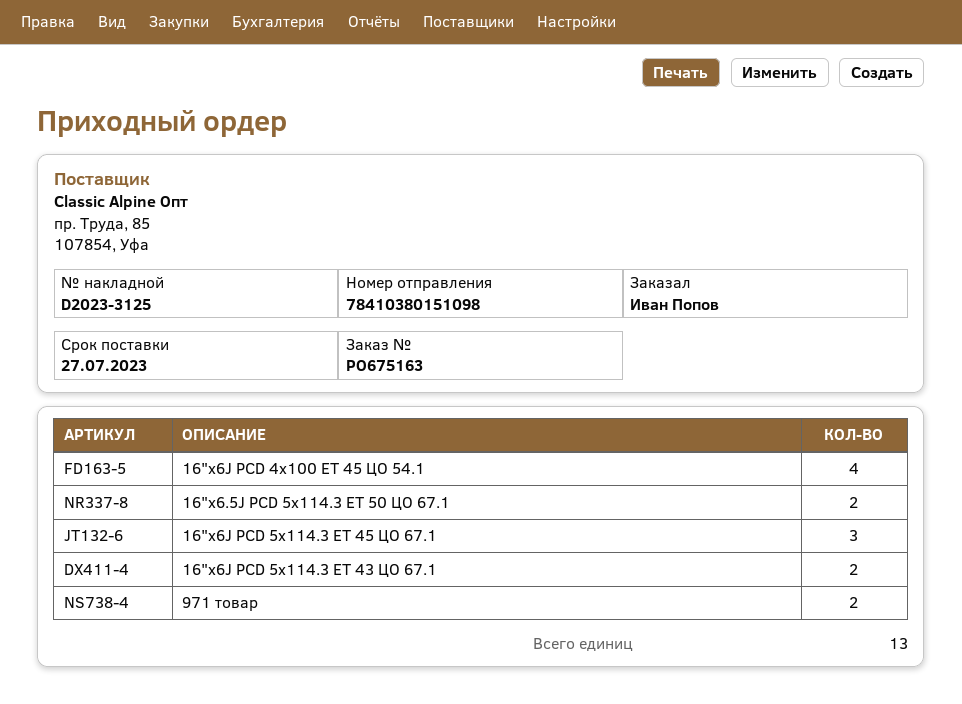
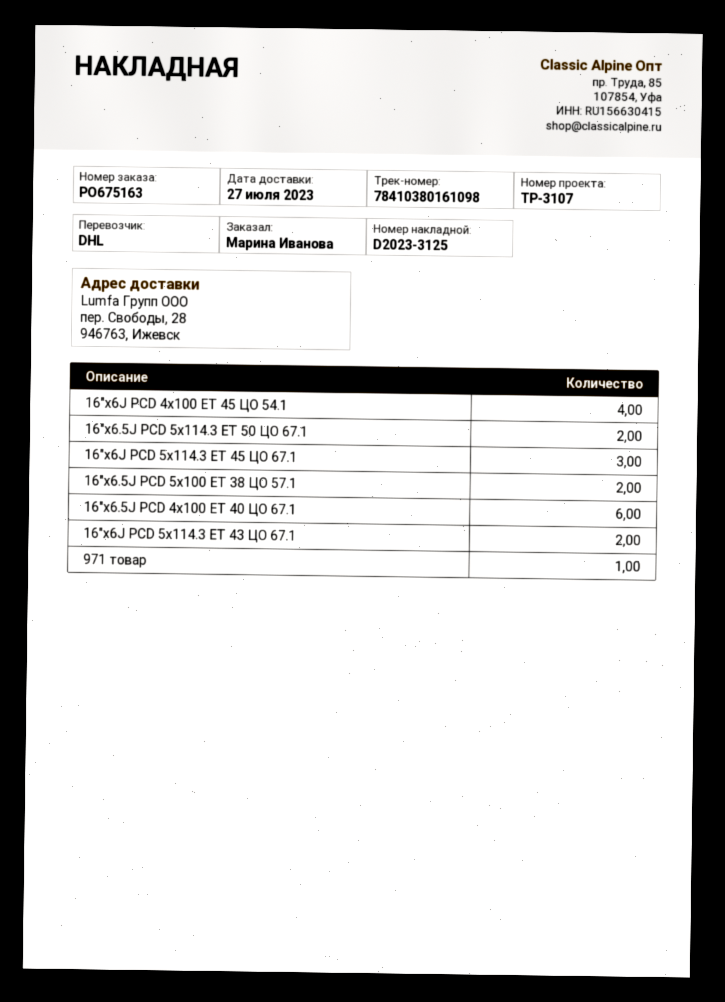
ordered by: Иван Попов -> Марина Иванова
tracking number: 78410380151098 -> 78410380161098
971 товар: 2 -> 1
16"x6.5J PCD 5x100 ЕТ 38 ЦО 57.1: none -> 2
16"x6.5J PCD 4x100 ЕТ 40 ЦО 67.1: none -> 6

